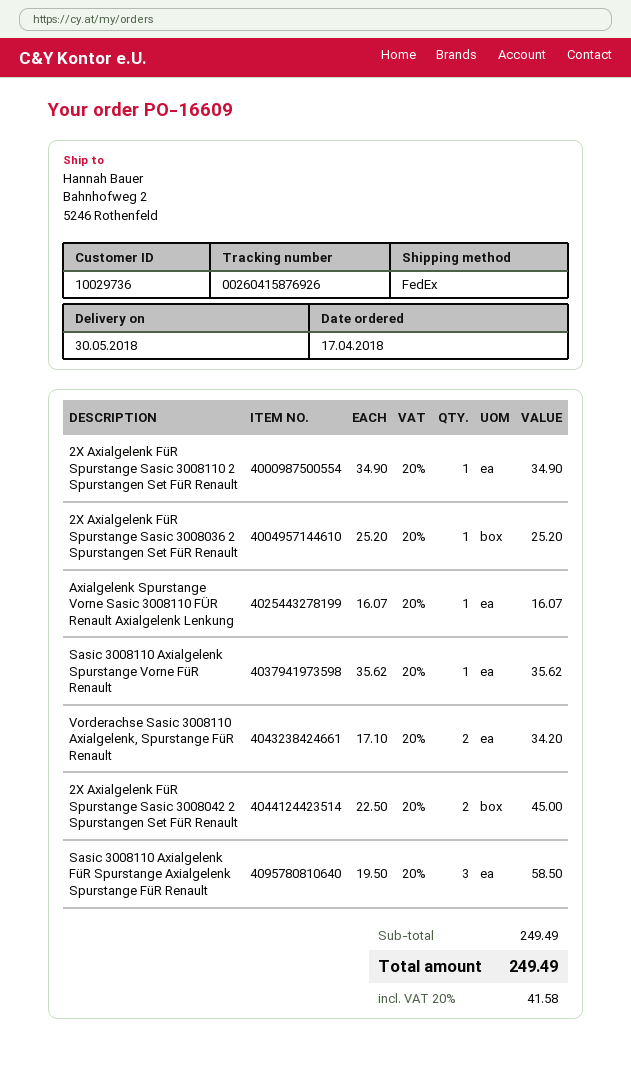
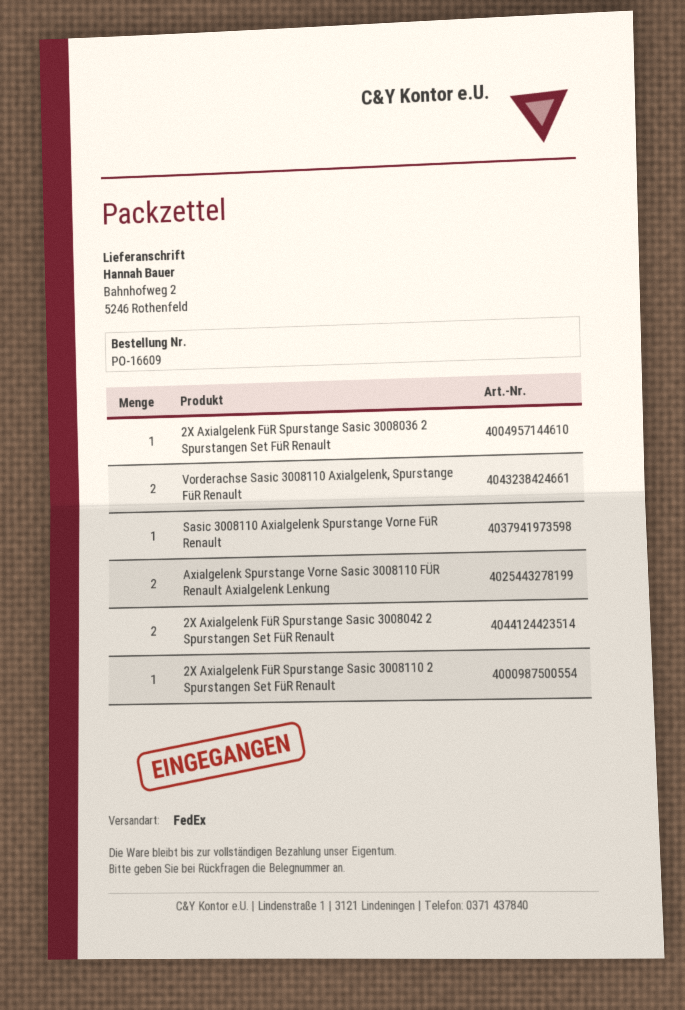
Axialgelenk Spurstange Vorne Sasic 3008110 FÜR Renault Axialgelenk Lenkung: 1 -> 2
Sasic 3008110 Axialgelenk FüR Spurstange Axialgelenk Spurstange FüR Renault: 3 -> none

